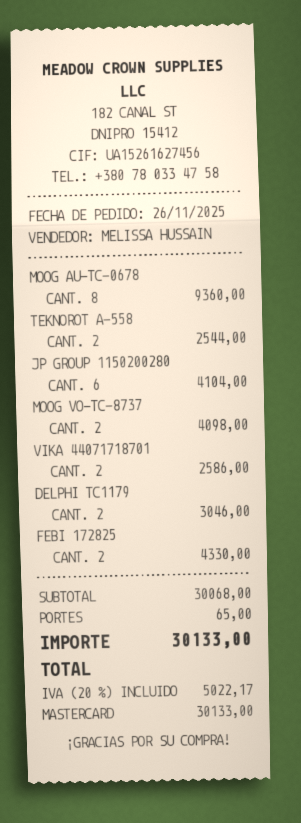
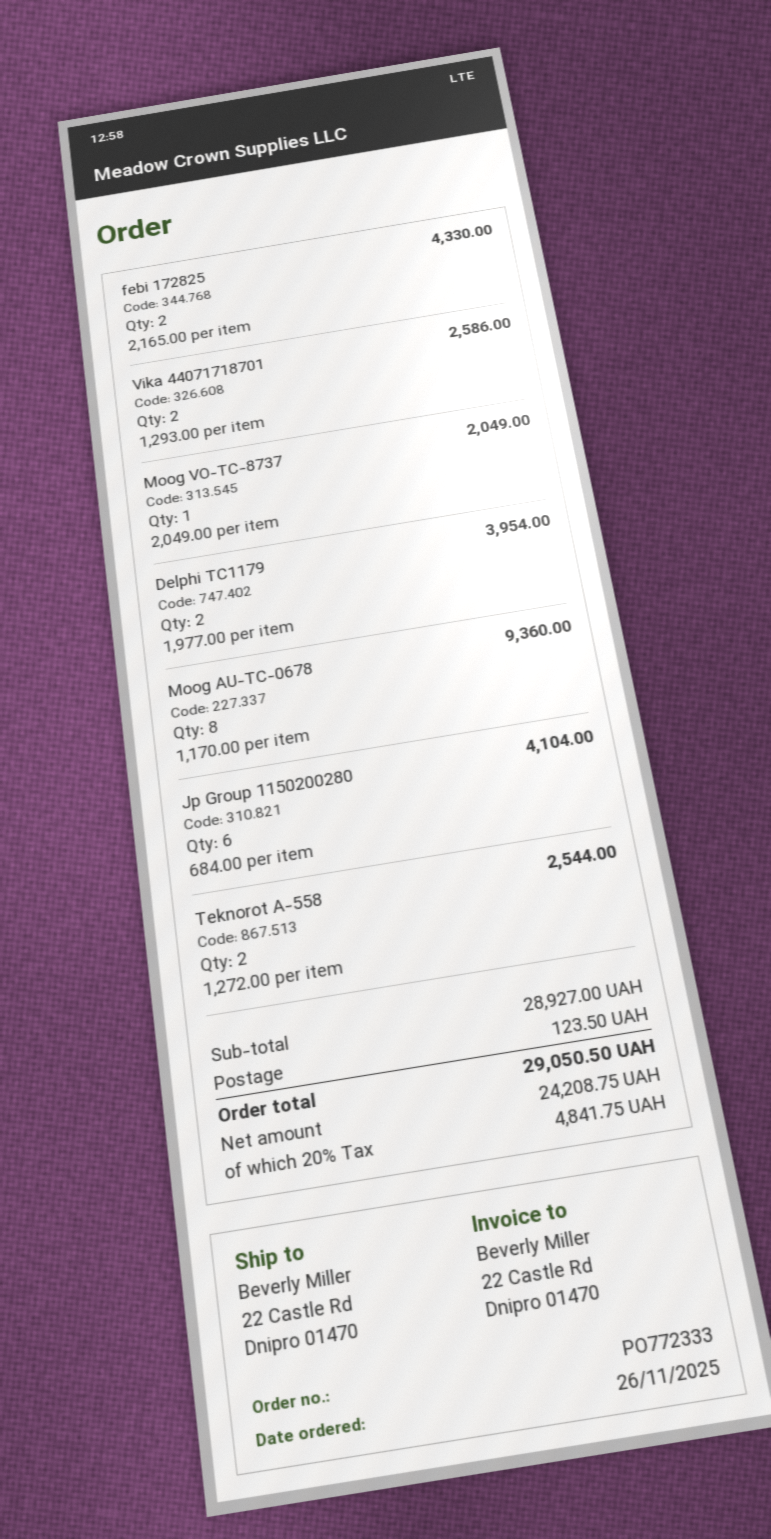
MOOG VO-TC-8737: 2 for 4098.00 -> 1 for 2049.00
DELPHI TC1179: 2 for 3046.00 -> 2 for 3954.00
subtotal: 30068.00 -> 28927.00
shipping: 65.00 -> 123.50
tax: 20% = 5022.17 -> 20% = 4841.75
total: 30133.00 -> 29050.50

